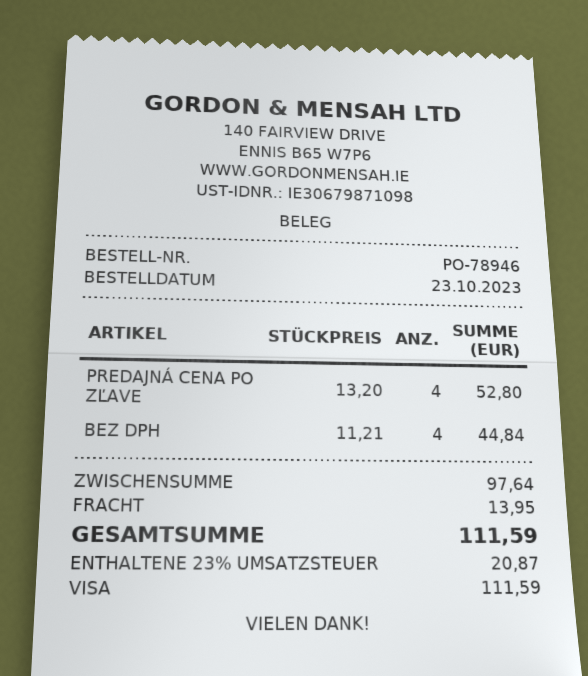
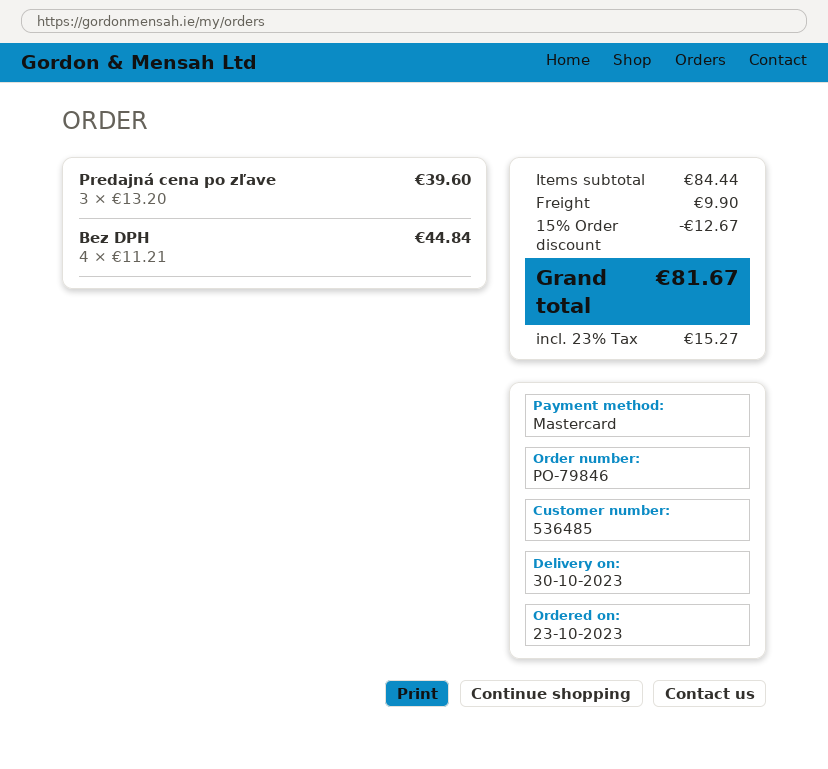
order number: PO-78946 -> PO-79846
payment method: Visa -> Mastercard
PREDAJNÁ CENA PO ZĽAVE: 4 x 13.20 = 52.80 -> 3 x 13.20 = 39.60
subtotal: 97.64 -> 84.44
discount: none -> 15% = 12.67
shipping: 13.95 -> 9.90
tax: 23% = 20.87 -> 23% = 15.27
total: 111.59 -> 81.67

